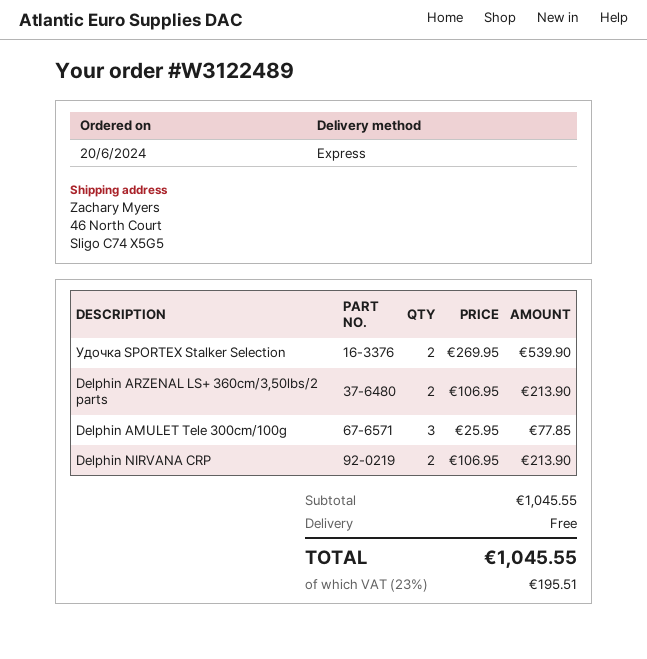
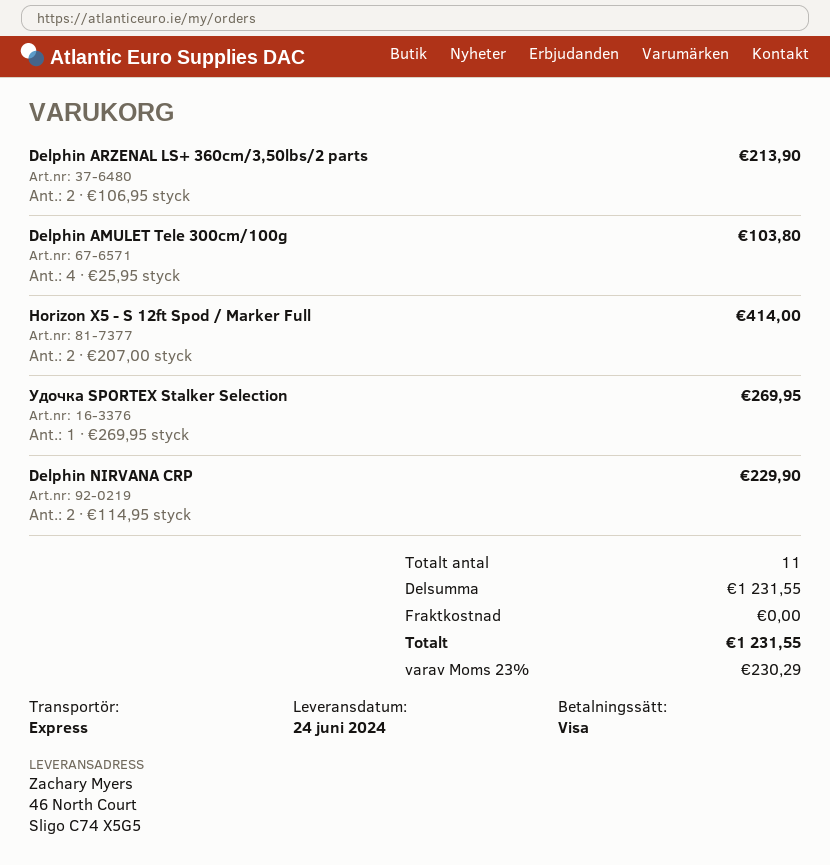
Удочка SPORTEX Stalker Selection: 2 x 269.95 = 539.90 -> 1 x 269.95 = 269.95
Delphin AMULET Tele 300cm/100g: 3 x 25.95 = 77.85 -> 4 x 25.95 = 103.80
Delphin NIRVANA CRP: 2 x 106.95 = 213.90 -> 2 x 114.95 = 229.90
Horizon X5 - S 12ft Spod / Marker Full: none -> 2 x 207.00 = 414.00
subtotal: 1045.55 -> 1231.55
tax: 23% = 195.51 -> 23% = 230.29
total: 1045.55 -> 1231.55

